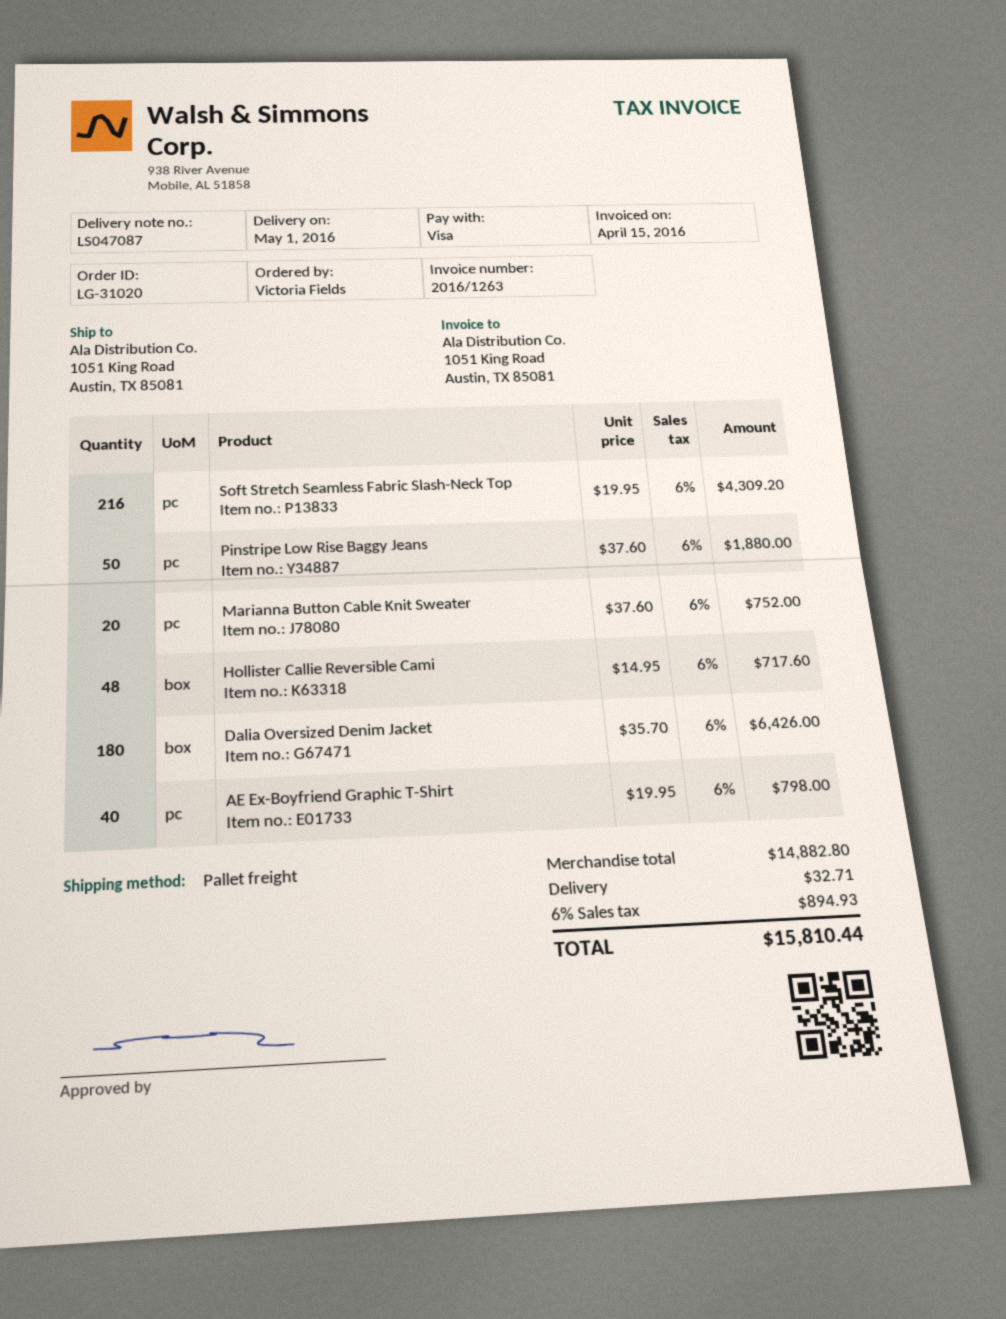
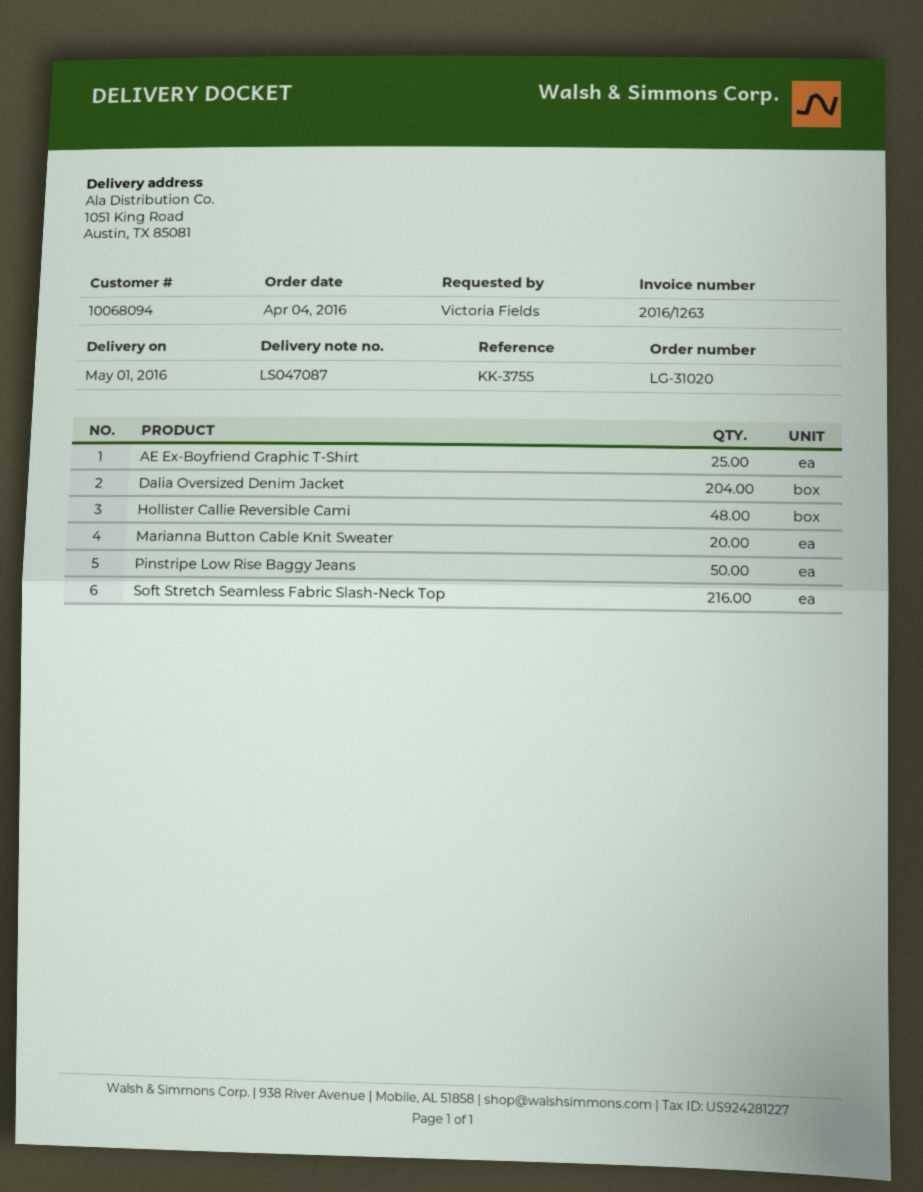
Dalia Oversized Denim Jacket: 180 -> 204
AE Ex-Boyfriend Graphic T-Shirt: 40 -> 25

